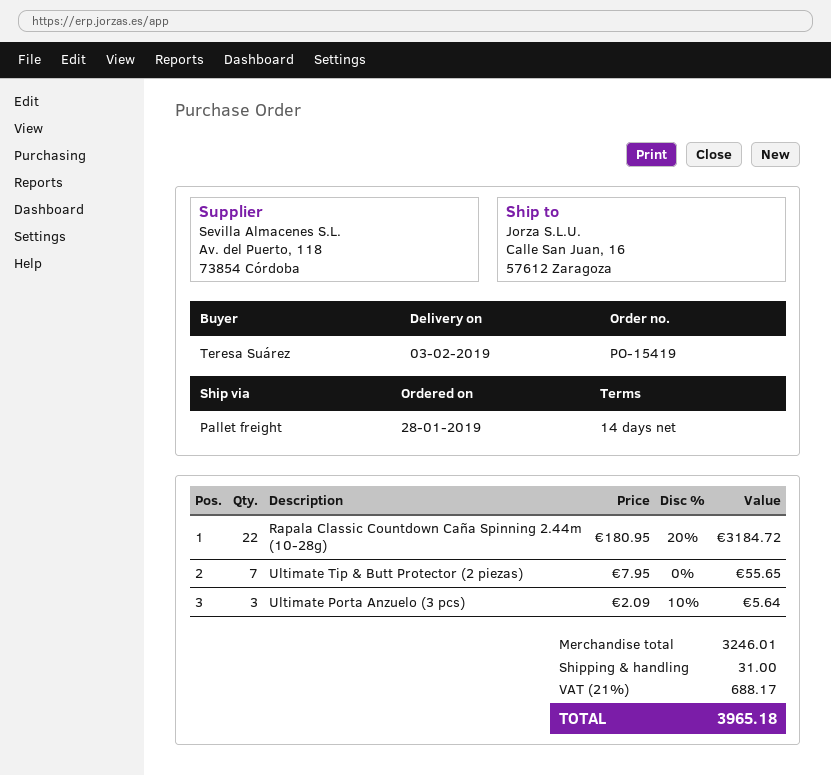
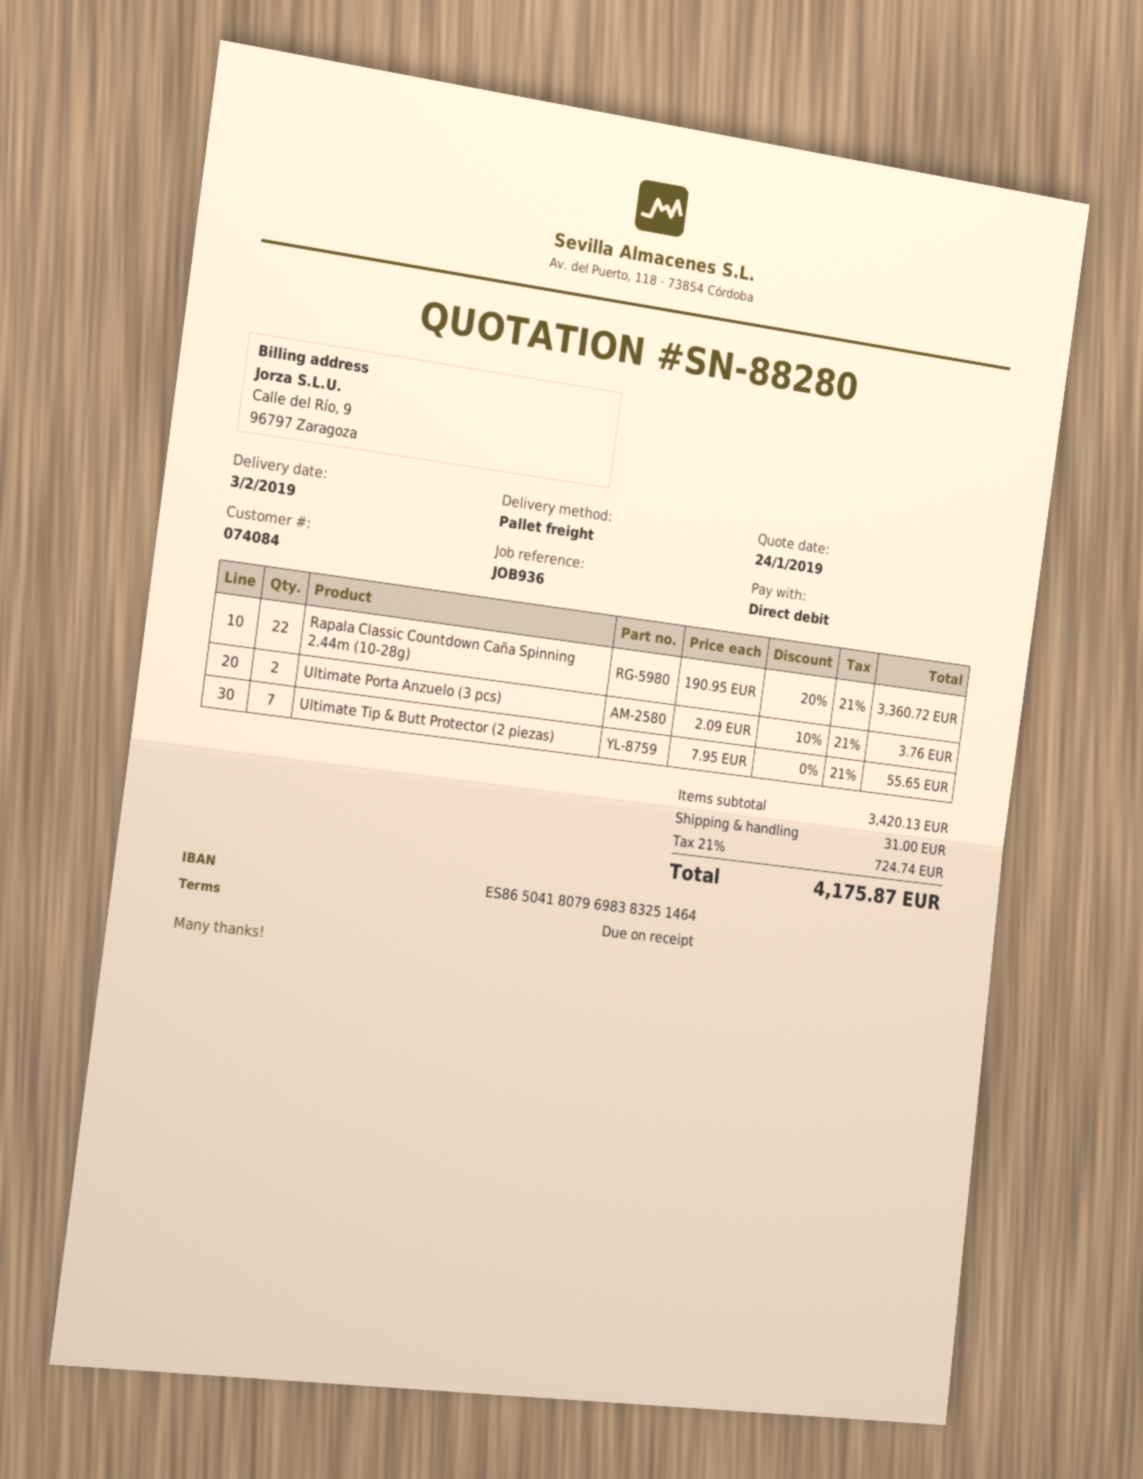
payment terms: 14 days -> on receipt
Rapala Classic Countdown Caña Spinning 2.44m (10-28g): 22 x 180.95 - 20% = 3184.72 -> 22 x 190.95 - 20% = 3360.72
Ultimate Porta Anzuelo (3 pcs): 3 x 2.09 - 10% = 5.64 -> 2 x 2.09 - 10% = 3.76
subtotal: 3246.01 -> 3420.13
tax: 21% = 688.17 -> 21% = 724.74
total: 3965.18 -> 4175.87

